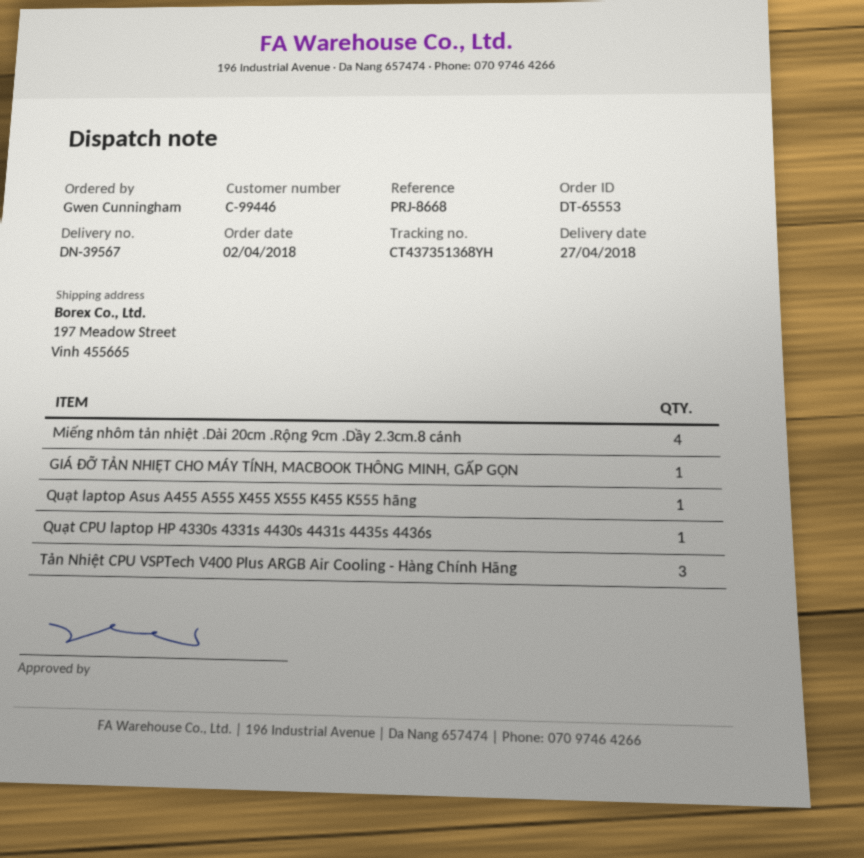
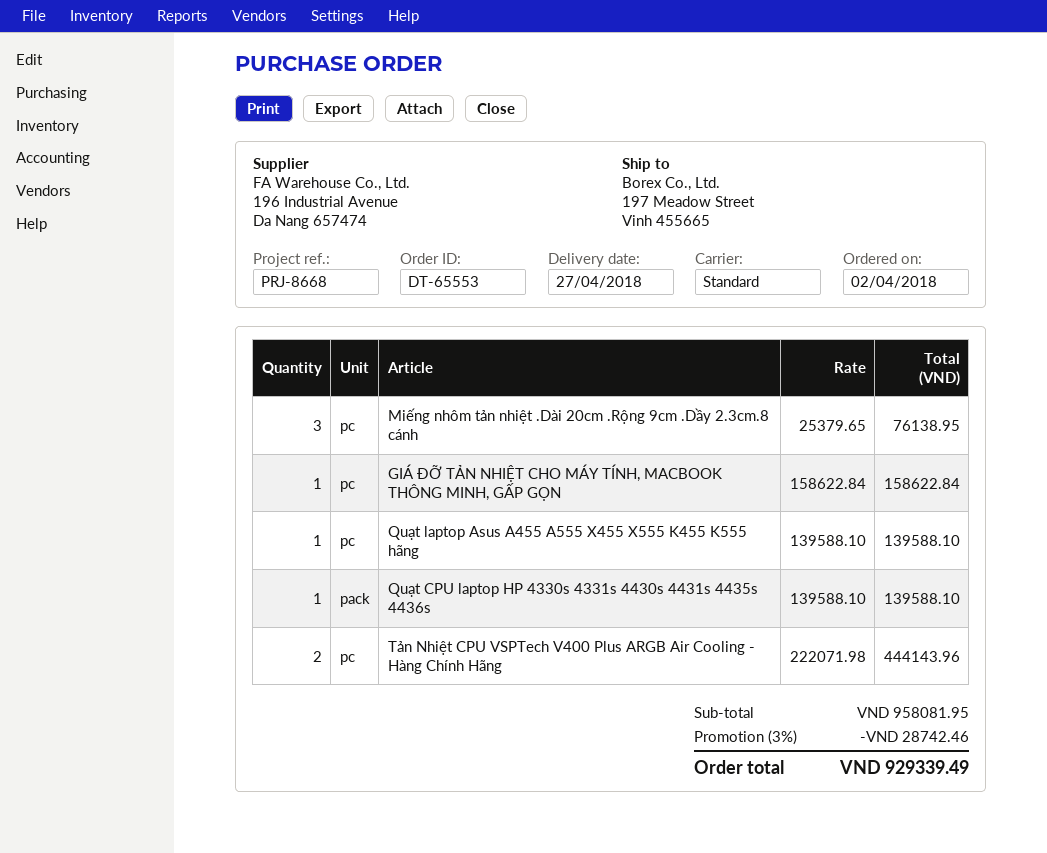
Miếng nhôm tản nhiệt .Dài 20cm .Rộng 9cm .Dầy 2.3cm.8 cánh: 4 -> 3
Tản Nhiệt CPU VSPTech V400 Plus ARGB Air Cooling - Hàng Chính Hãng: 3 -> 2

